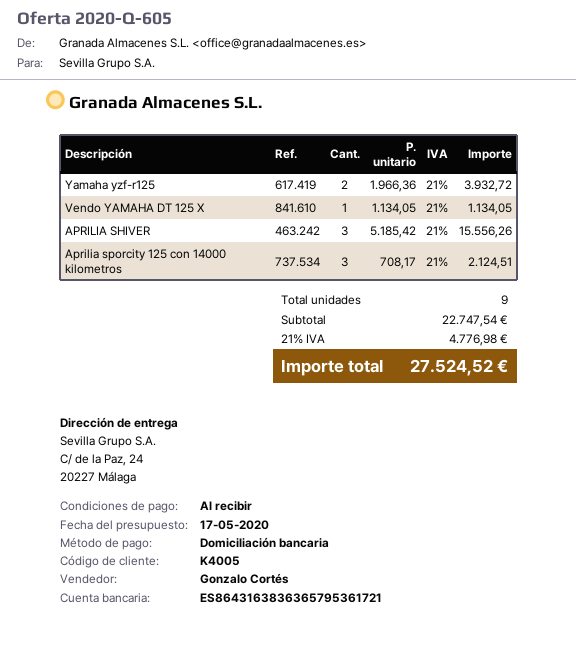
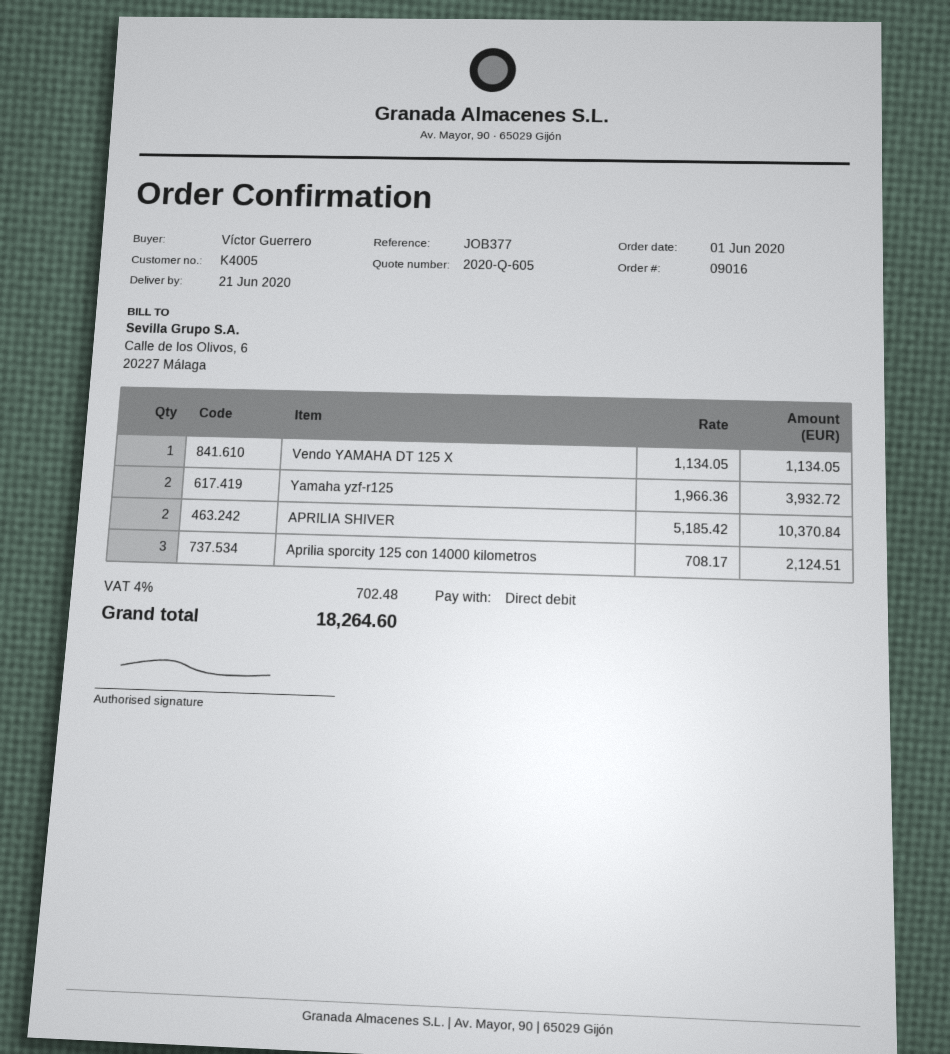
APRILIA SHIVER: 3 x 5185.42 = 15556.26 -> 2 x 5185.42 = 10370.84
tax: 21% = 4776.98 -> 4% = 702.48
total: 27524.52 -> 18264.60

